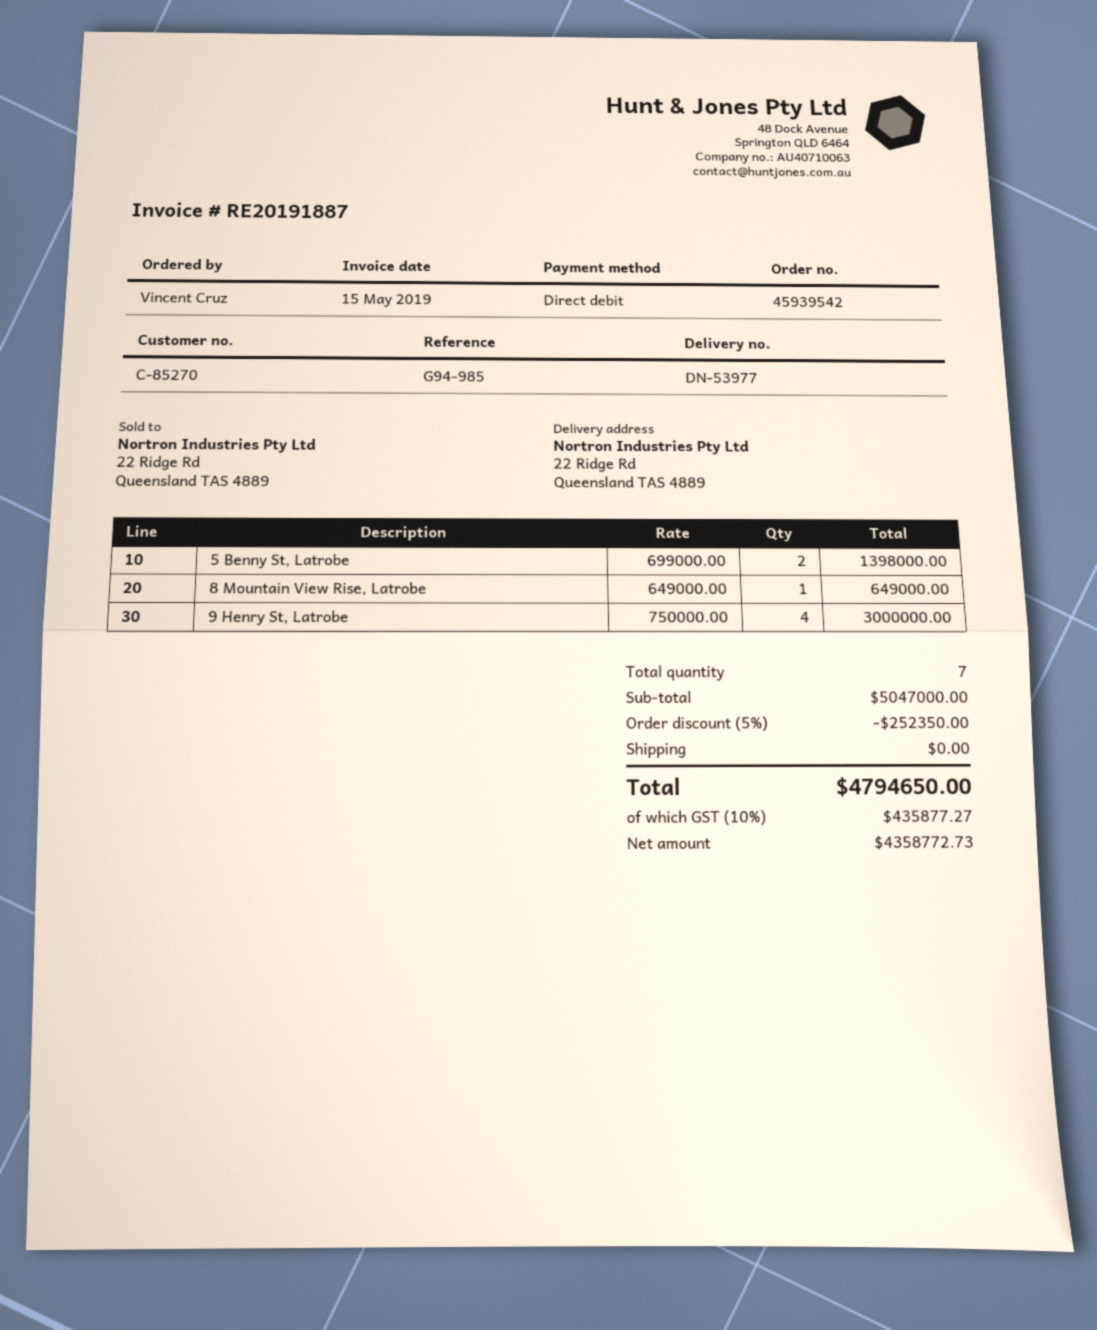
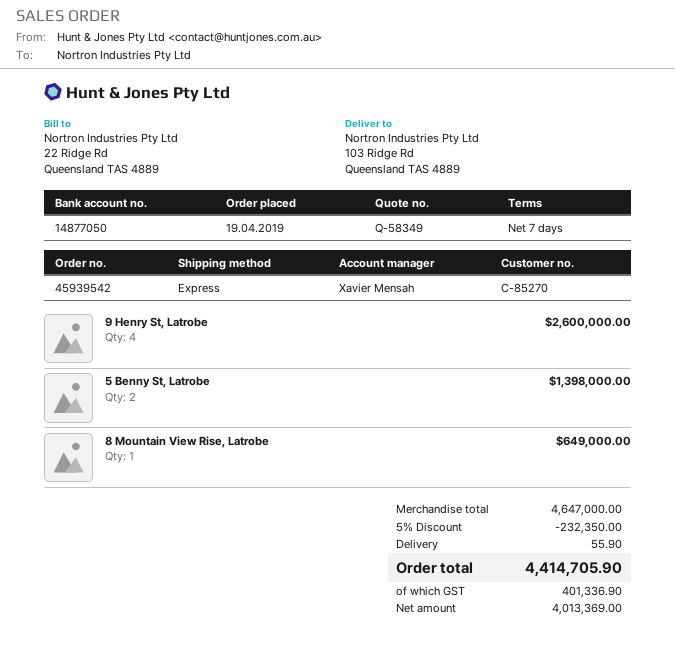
ship to: 22 Ridge Rd, Queensland TAS 4889 -> 103 Ridge Rd, Queensland TAS 4889
9 Henry St, Latrobe: 4 for 3000000.00 -> 4 for 2600000.00
subtotal: 5047000.00 -> 4647000.00
discount: 5% = 252350.00 -> 5% = 232350.00
shipping: 0.00 -> 55.90
net: 4358772.73 -> 4013369.00
tax: 435877.27 -> 401336.90
total: 4794650.00 -> 4414705.90

